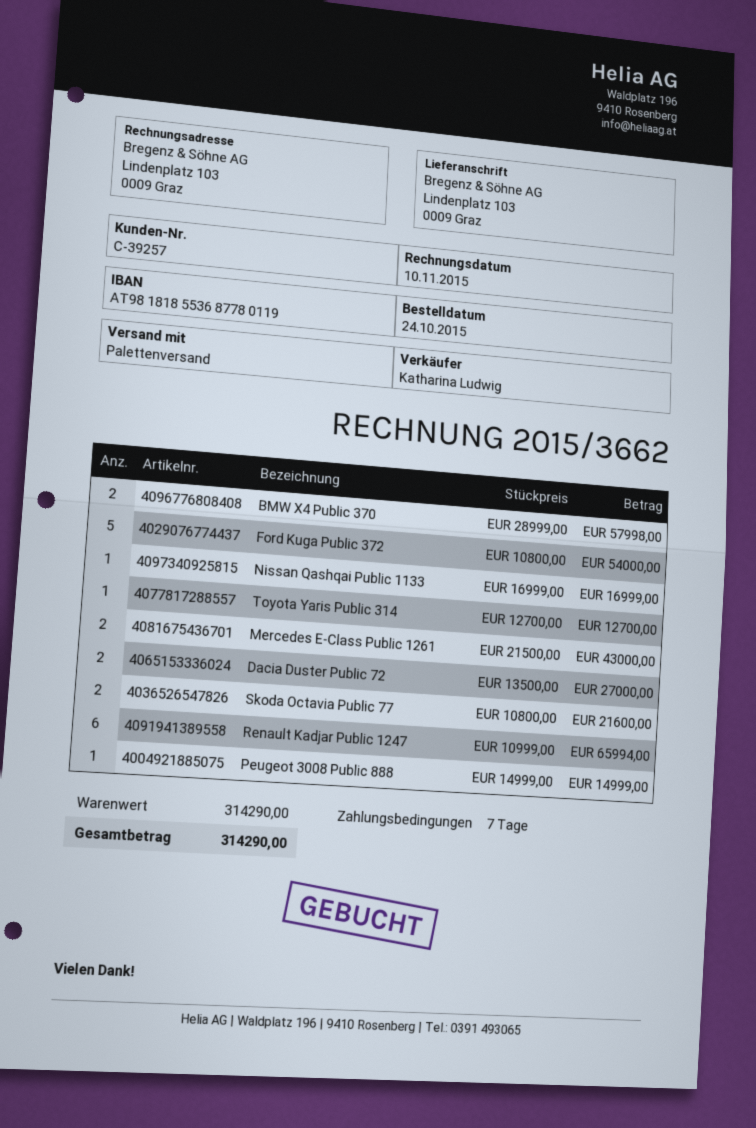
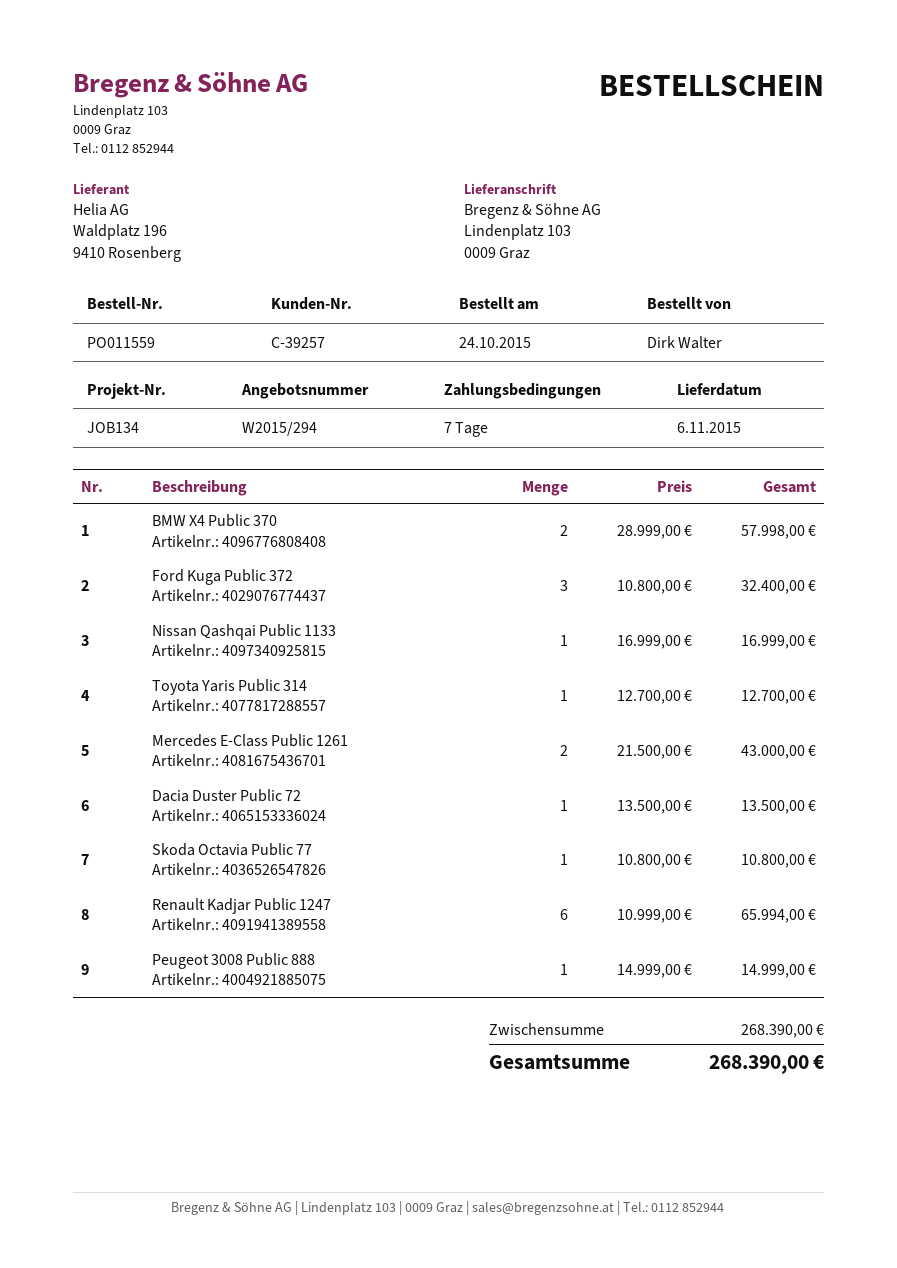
Ford Kuga Public 372: 5 x 10800.00 = 54000.00 -> 3 x 10800.00 = 32400.00
Dacia Duster Public 72: 2 x 13500.00 = 27000.00 -> 1 x 13500.00 = 13500.00
Skoda Octavia Public 77: 2 x 10800.00 = 21600.00 -> 1 x 10800.00 = 10800.00
subtotal: 314290.00 -> 268390.00
total: 314290.00 -> 268390.00

